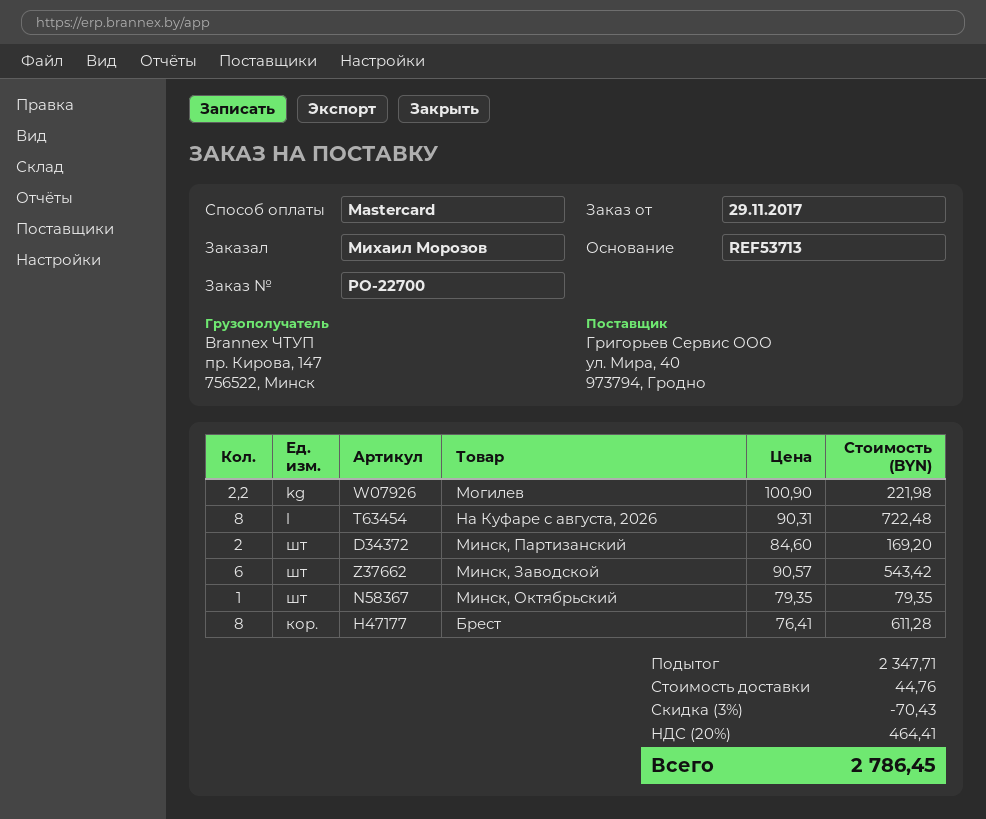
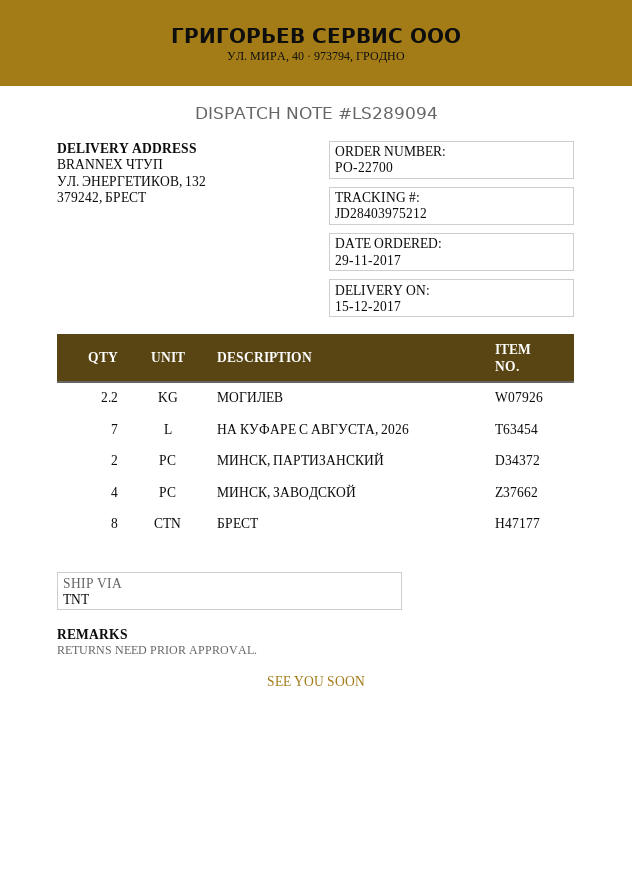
ship to: пр. Кирова, 147, 756522, Минск -> УЛ. ЭНЕРГЕТИКОВ, 132, 379242, БРЕСТ
На Куфаре с августа, 2026: 8 -> 7
Минск, Заводской: 6 -> 4
Минск, Октябрьский: 1 -> none

